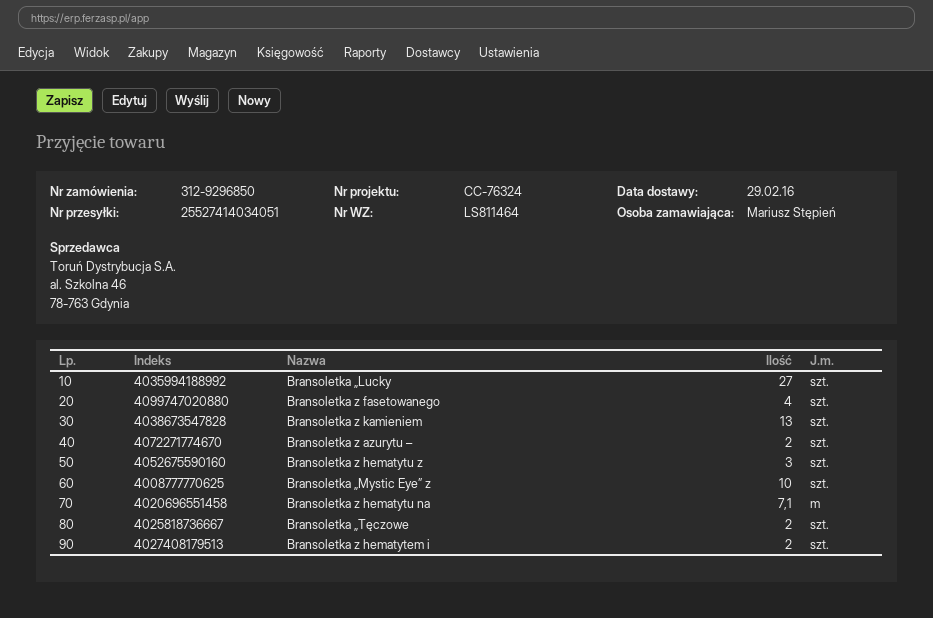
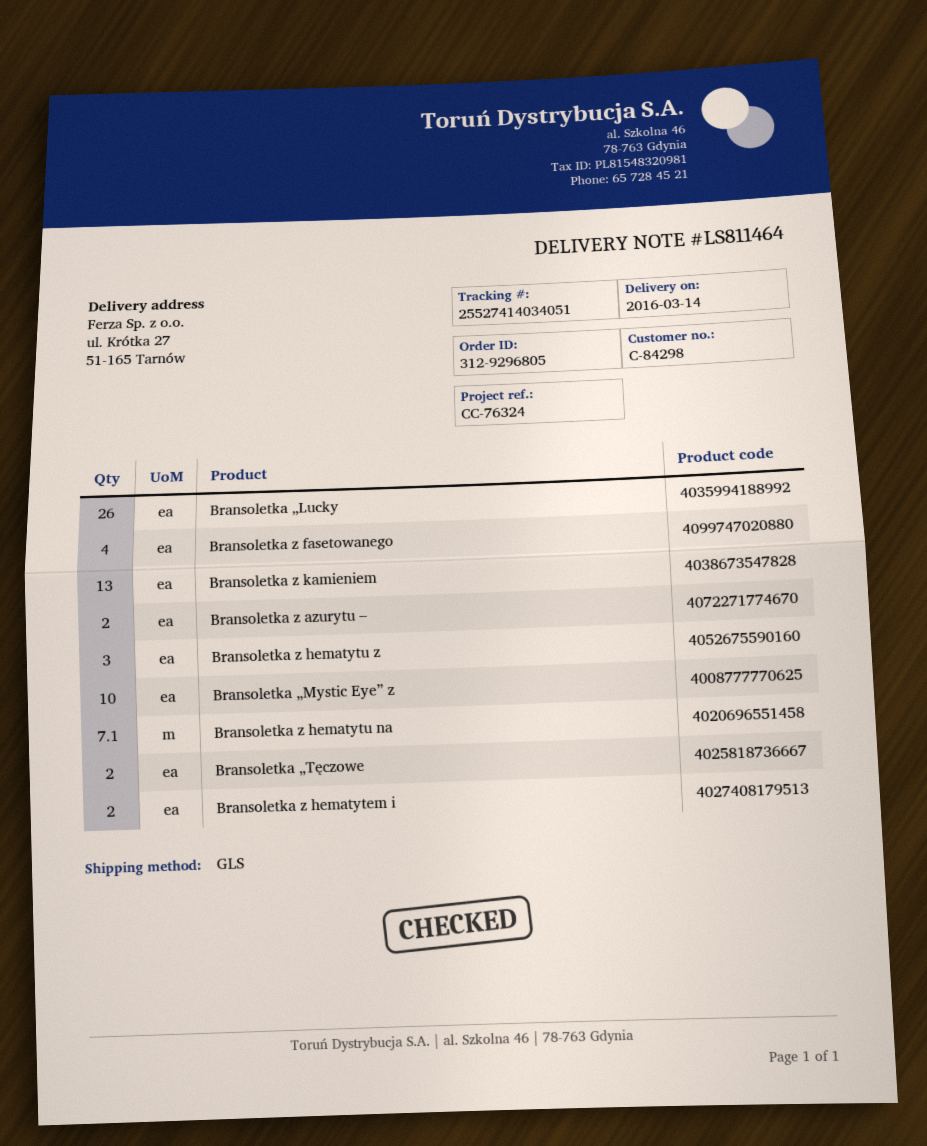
order number: 312-9296850 -> 312-9296805
delivery date: 2016-02-29 -> 2016-03-14
Bransoletka „Lucky: 27 -> 26

